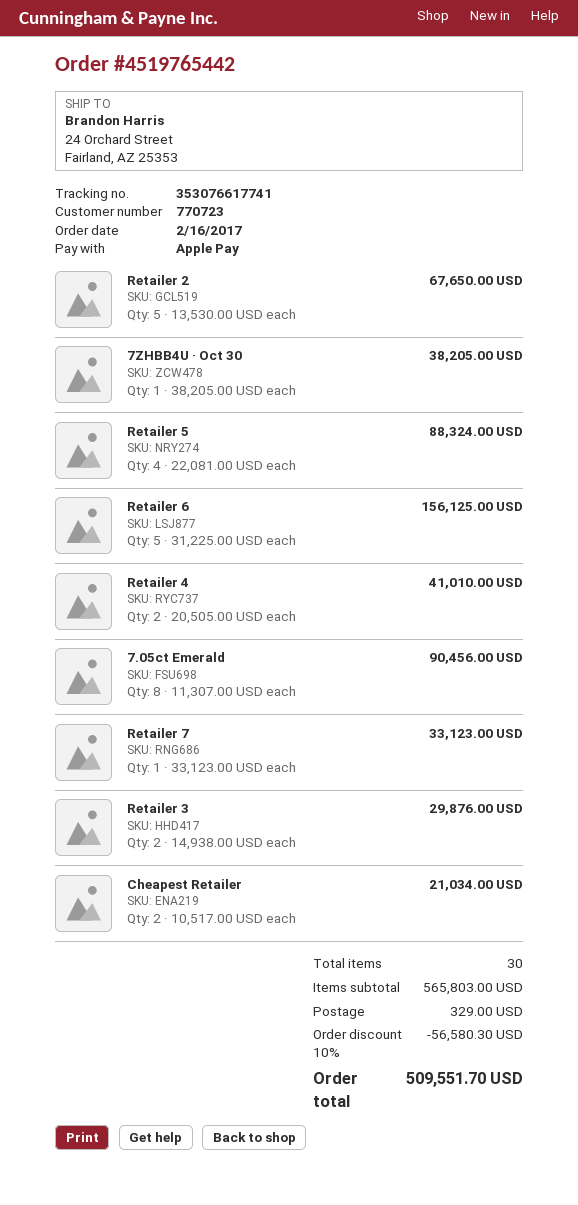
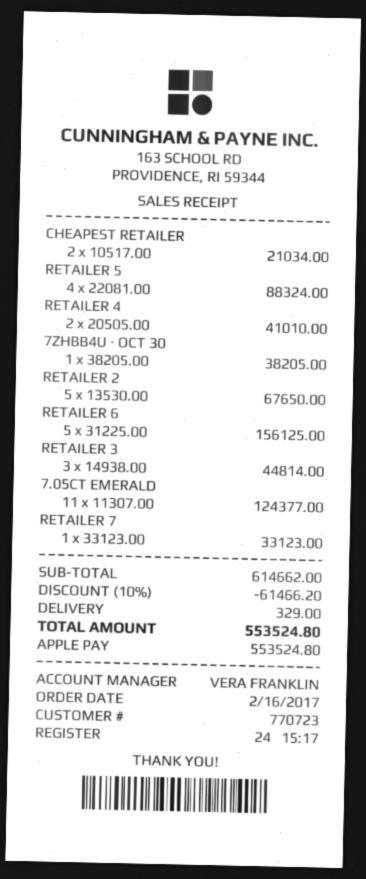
7.05ct Emerald: 8 x 11307.00 = 90456.00 -> 11 x 11307.00 = 124377.00
Retailer 3: 2 x 14938.00 = 29876.00 -> 3 x 14938.00 = 44814.00
subtotal: 565803.00 -> 614662.00
discount: 10% = 56580.30 -> 10% = 61466.20
total: 509551.70 -> 553524.80

